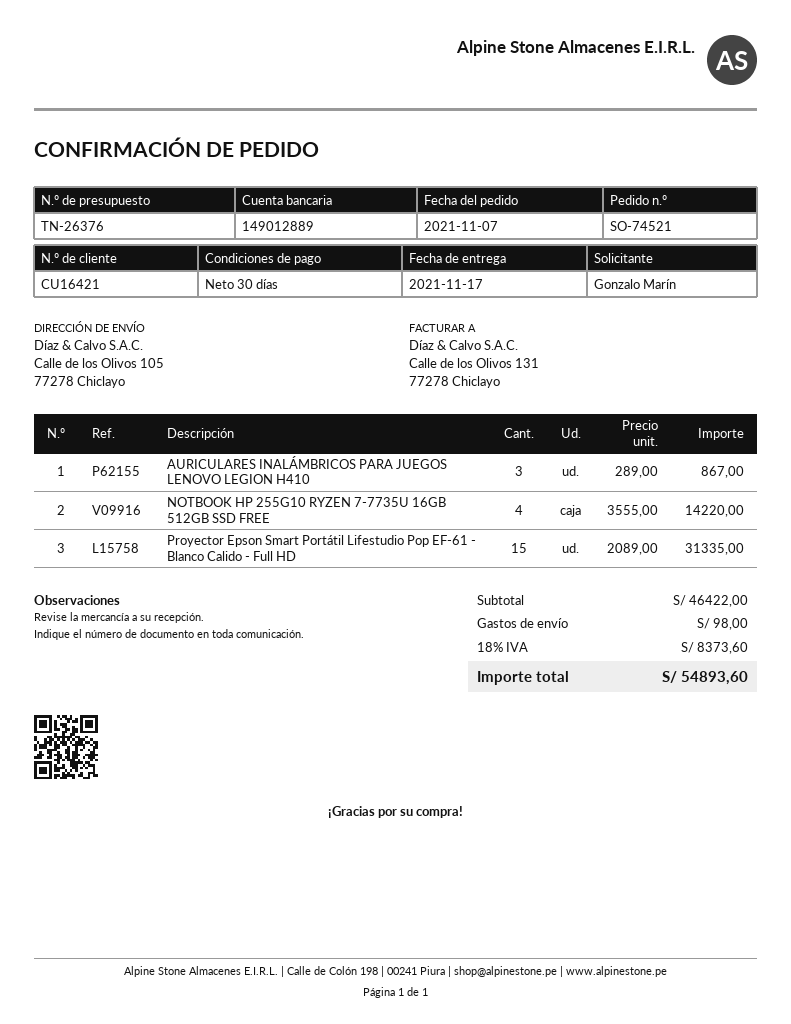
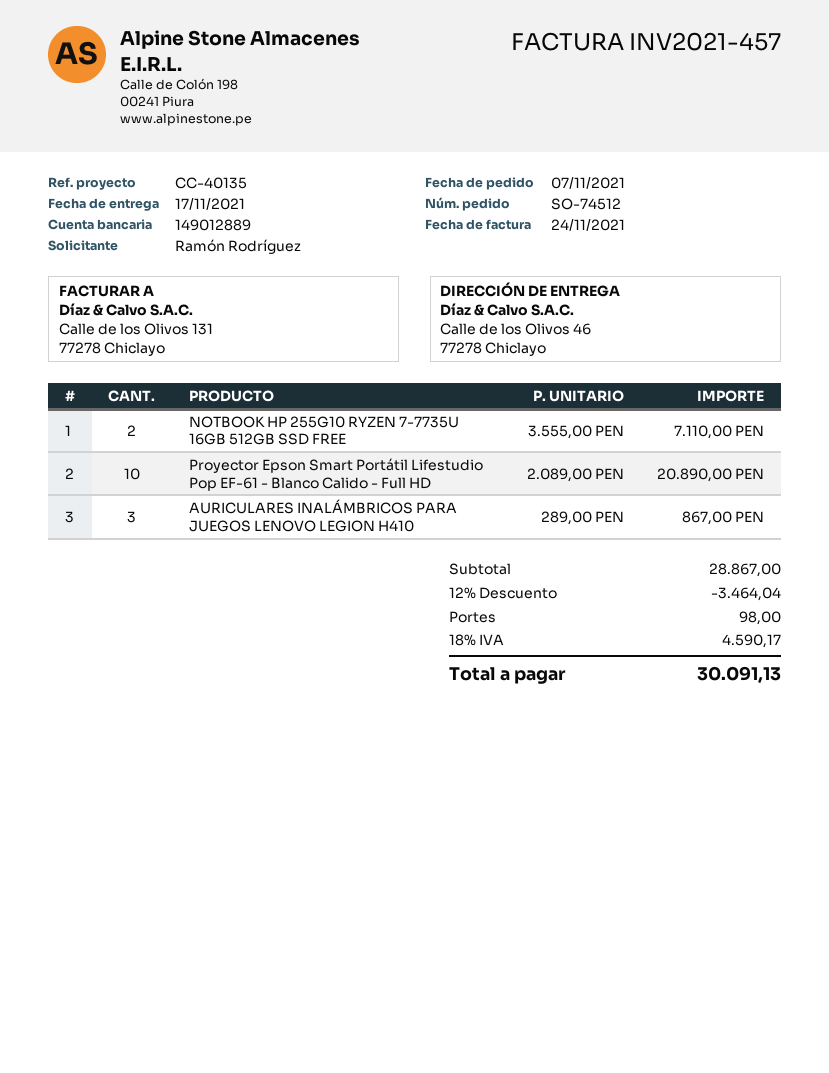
order number: SO-74521 -> SO-74512
ordered by: Gonzalo Marín -> Ramón Rodríguez
ship to: Calle de los Olivos 105, 77278 Chiclayo -> Calle de los Olivos 46, 77278 Chiclayo
NOTBOOK HP 255G10 RYZEN 7-7735U 16GB 512GB SSD FREE: 4 x 3555.00 = 14220.00 -> 2 x 3555.00 = 7110.00
Proyector Epson Smart Portátil Lifestudio Pop EF-61 - Blanco Calido - Full HD: 15 x 2089.00 = 31335.00 -> 10 x 2089.00 = 20890.00
subtotal: 46422.00 -> 28867.00
discount: none -> 12% = 3464.04
tax: 18% = 8373.60 -> 18% = 4590.17
total: 54893.60 -> 30091.13

